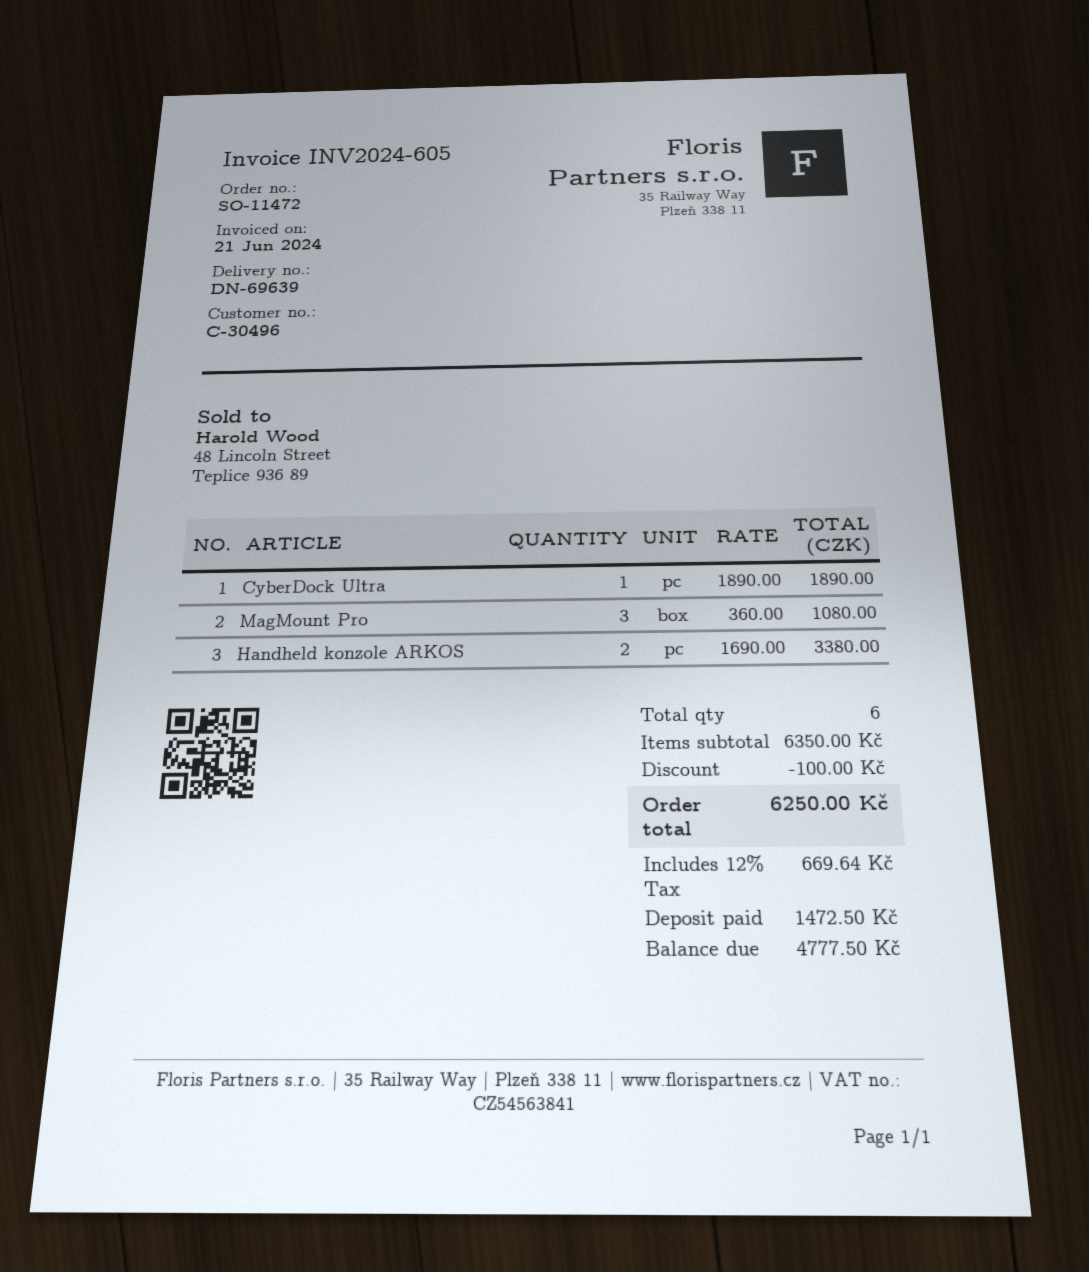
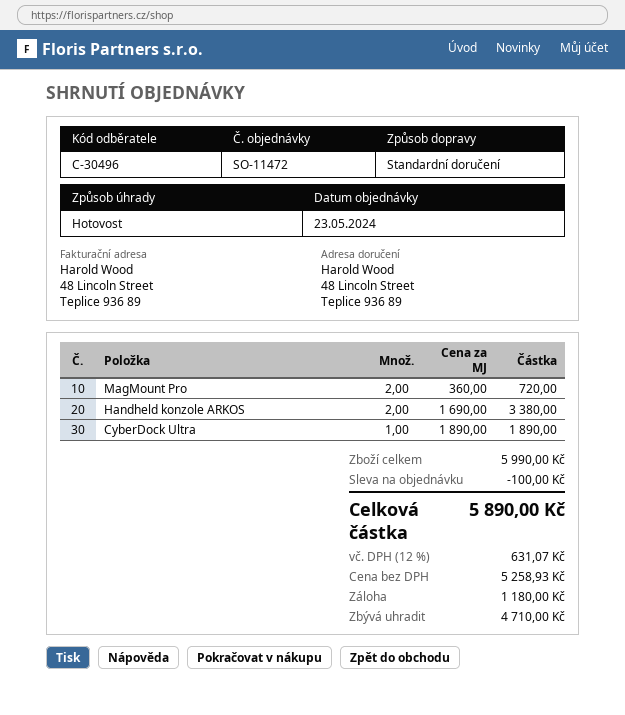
MagMount Pro: 3 x 360.00 = 1080.00 -> 2 x 360.00 = 720.00
subtotal: 6350.00 -> 5990.00
tax: 12% = 669.64 -> 12% = 631.07
total: 6250.00 -> 5890.00
deposit: 1472.50 -> 1180.00
balance: 4777.50 -> 4710.00

